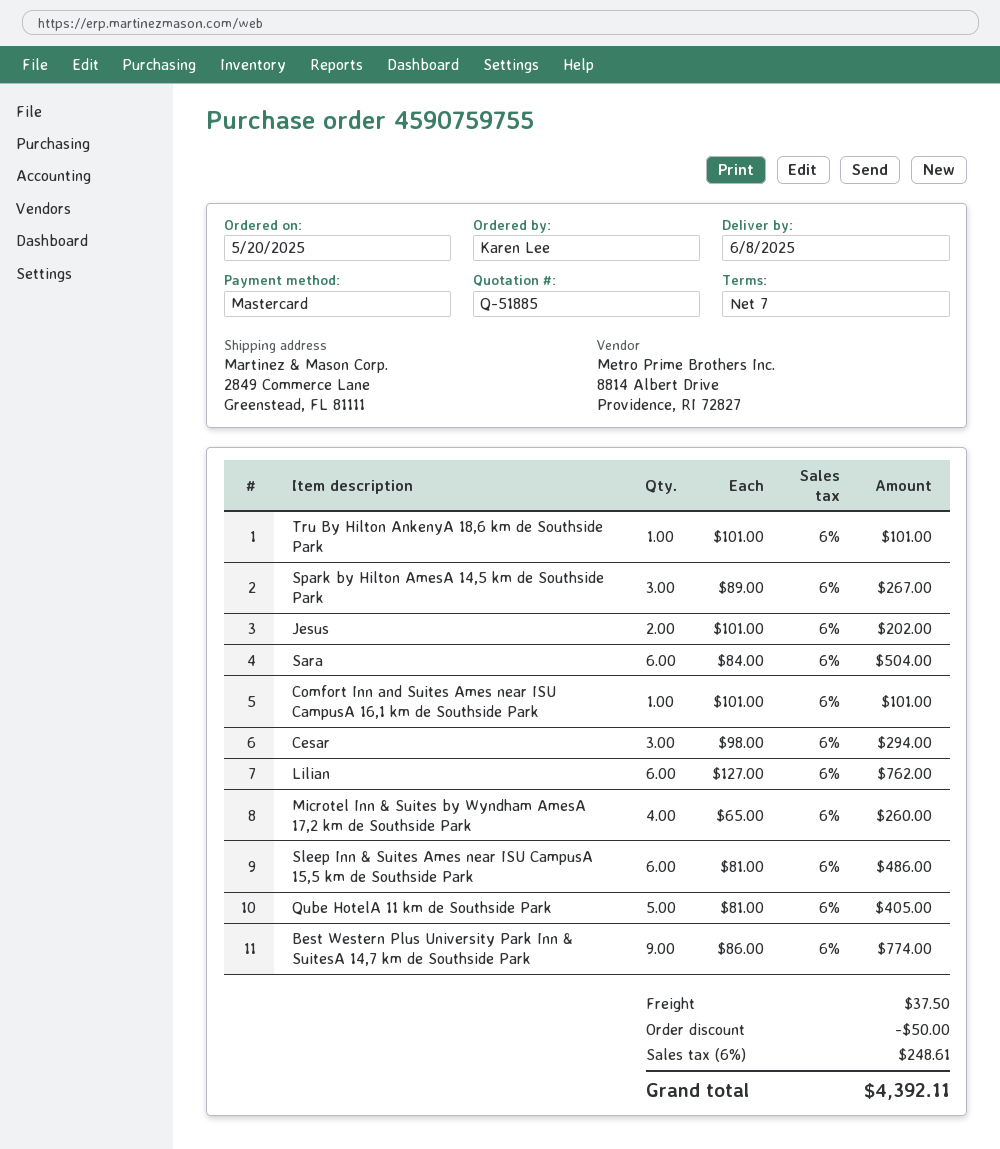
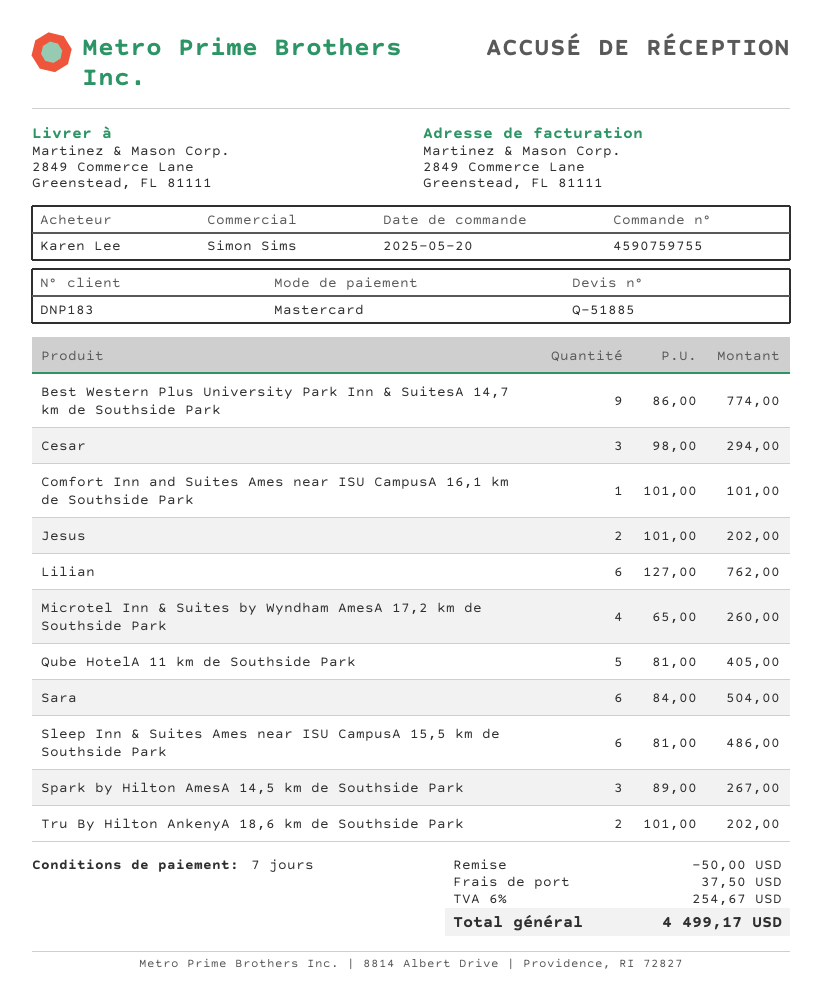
Tru By Hilton AnkenyA 18,6 km de Southside Park: 1 x 101.00 = 101.00 -> 2 x 101.00 = 202.00
tax: 6% = 248.61 -> 6% = 254.67
total: 4392.11 -> 4499.17

